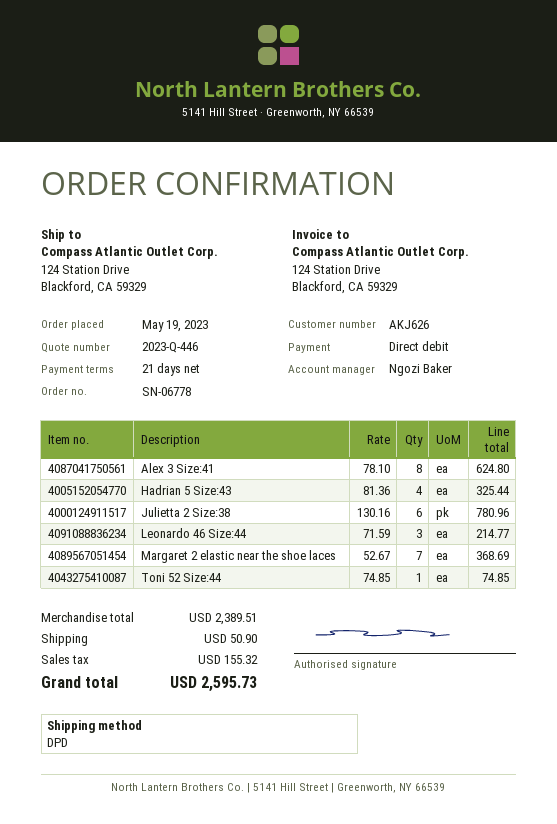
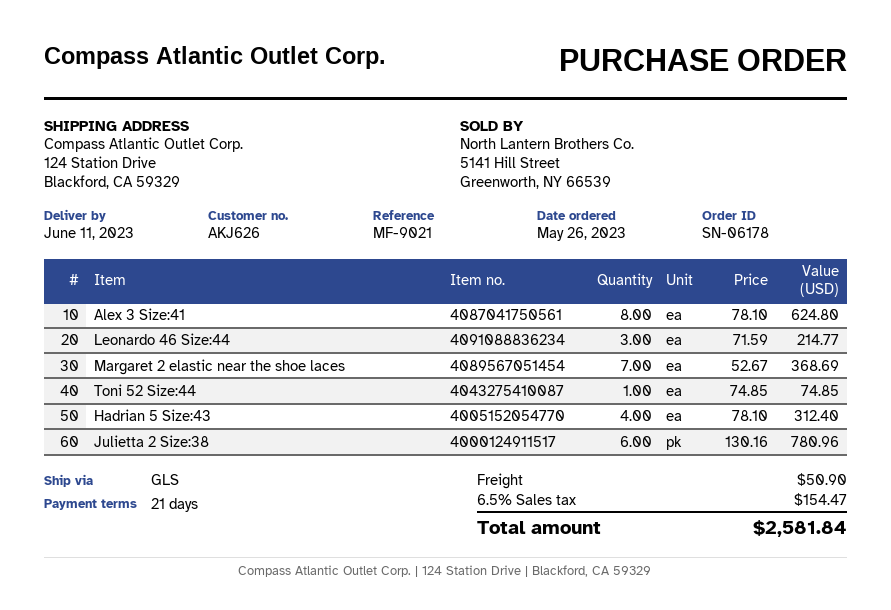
order number: SN-06778 -> SN-06178
order date: 2023-05-19 -> 2023-05-26
shipping method: DPD -> GLS
Hadrian 5 Size:43: 4 x 81.36 = 325.44 -> 4 x 78.10 = 312.40
tax: 155.32 -> 154.47
total: 2595.73 -> 2581.84

